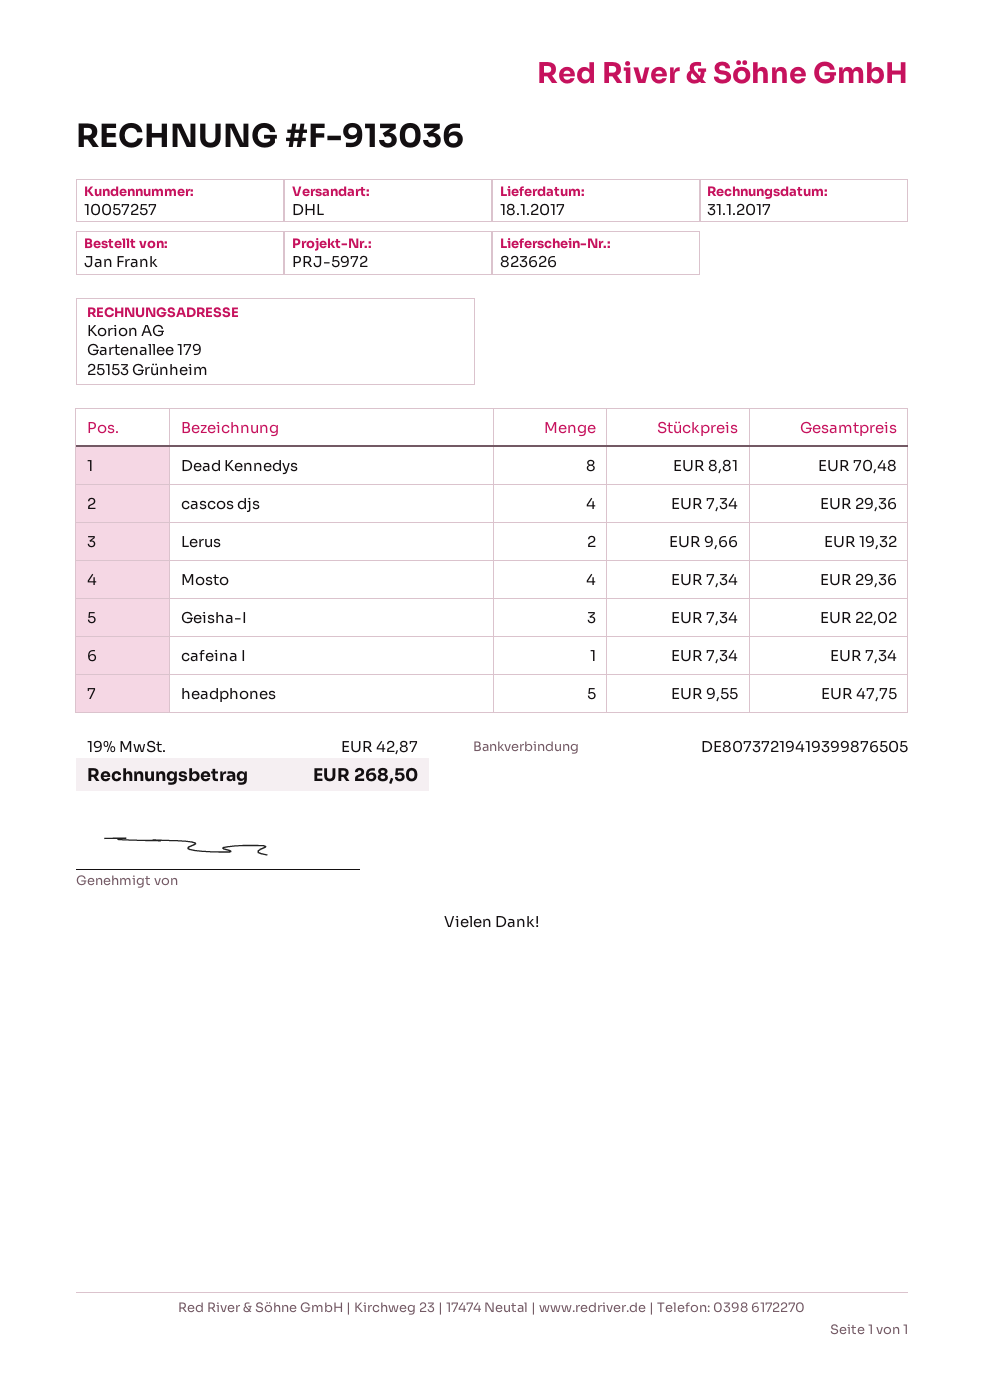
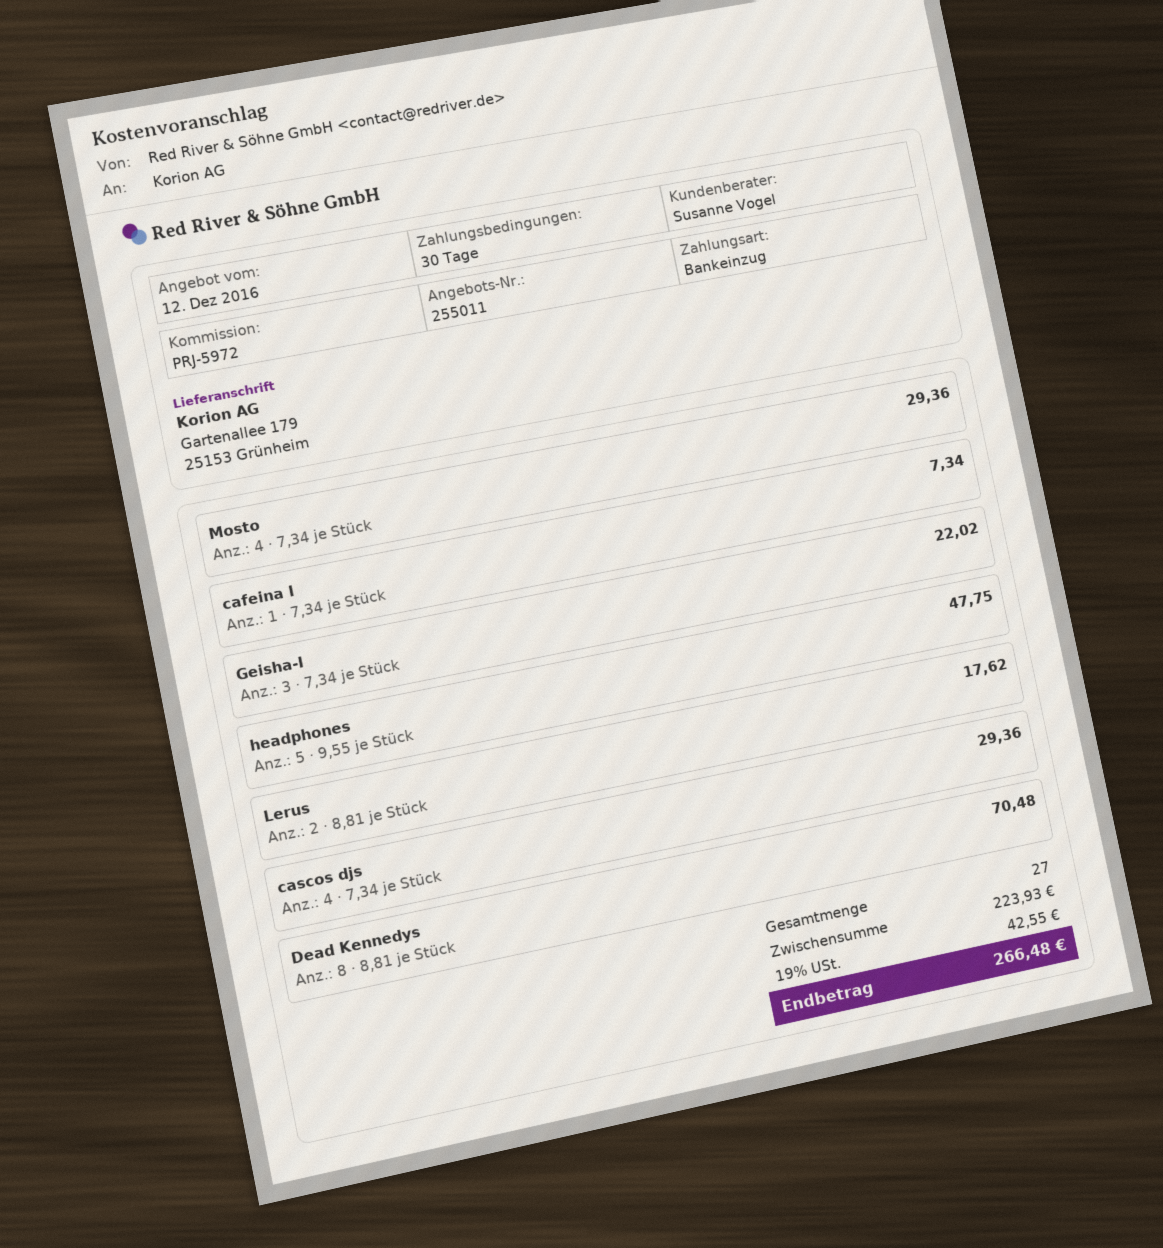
Lerus: 2 x 9.66 = 19.32 -> 2 x 8.81 = 17.62
tax: 19% = 42.87 -> 19% = 42.55
total: 268.50 -> 266.48

